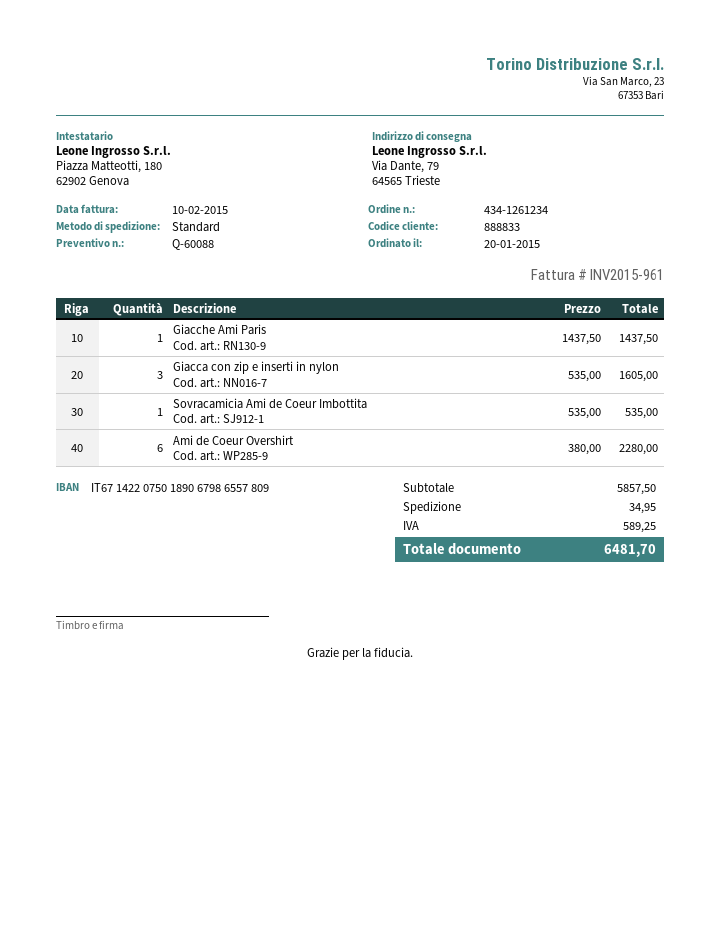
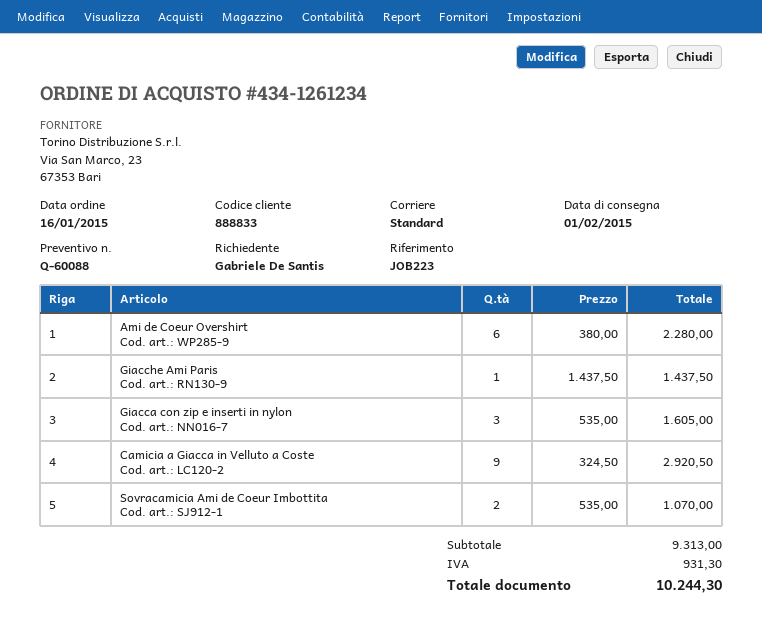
order date: 2015-01-20 -> 2015-01-16
Sovracamicia Ami de Coeur Imbottita: 1 x 535.00 = 535.00 -> 2 x 535.00 = 1070.00
Camicia a Giacca in Velluto a Coste: none -> 9 x 324.50 = 2920.50
subtotal: 5857.50 -> 9313.00
shipping: 34.95 -> none
tax: 589.25 -> 931.30
total: 6481.70 -> 10244.30

